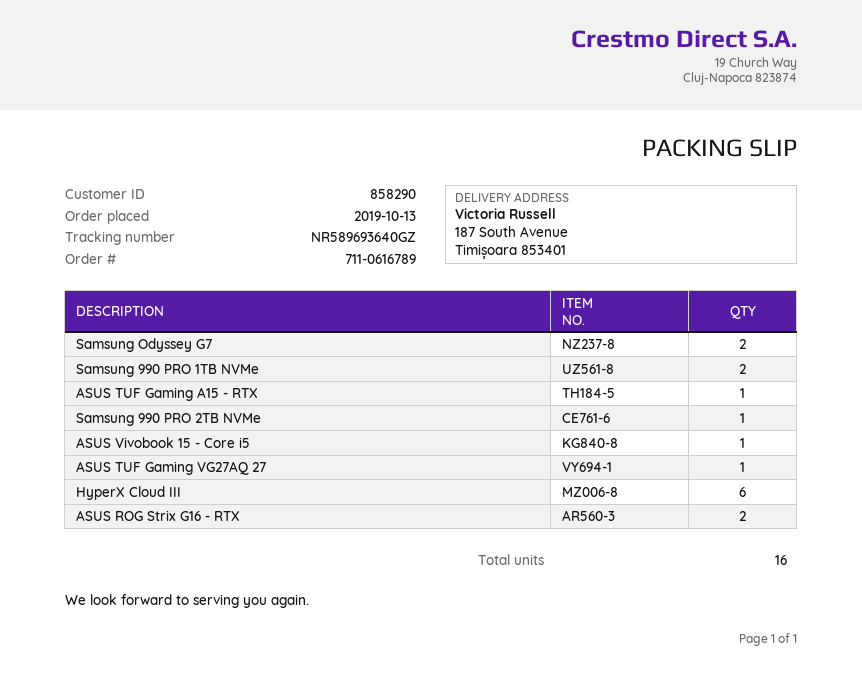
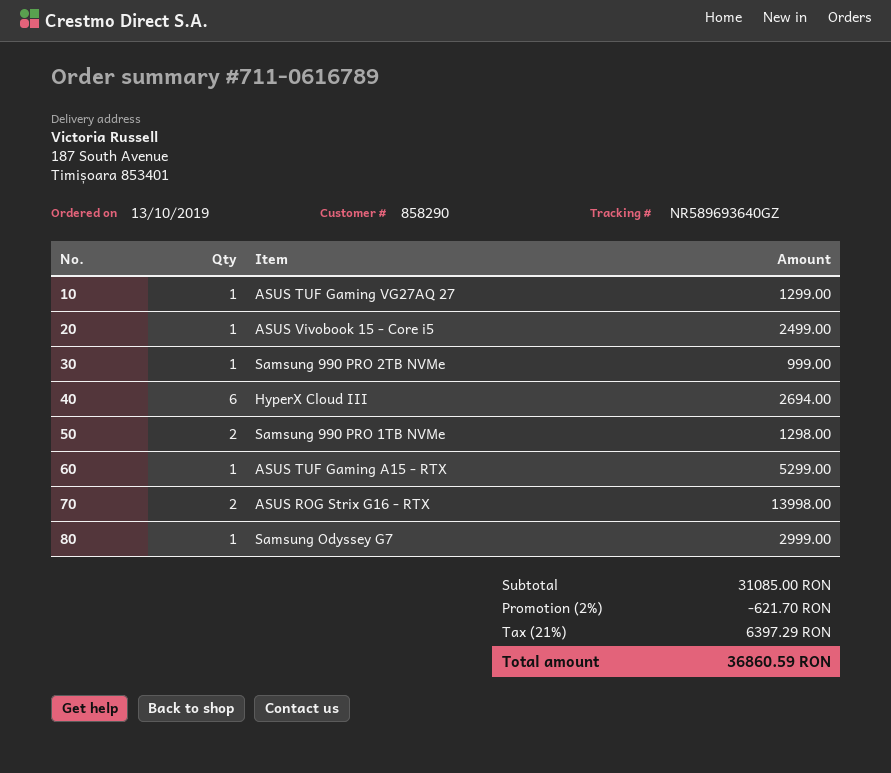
Samsung Odyssey G7: 2 -> 1

